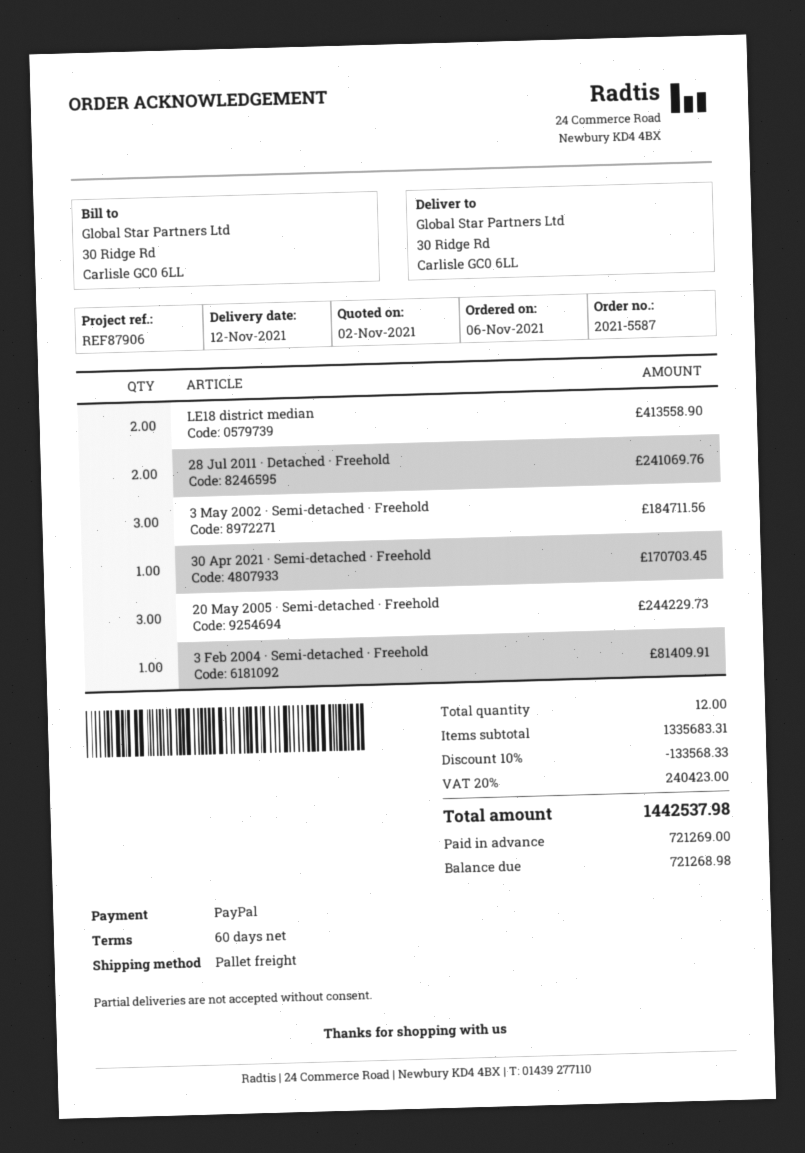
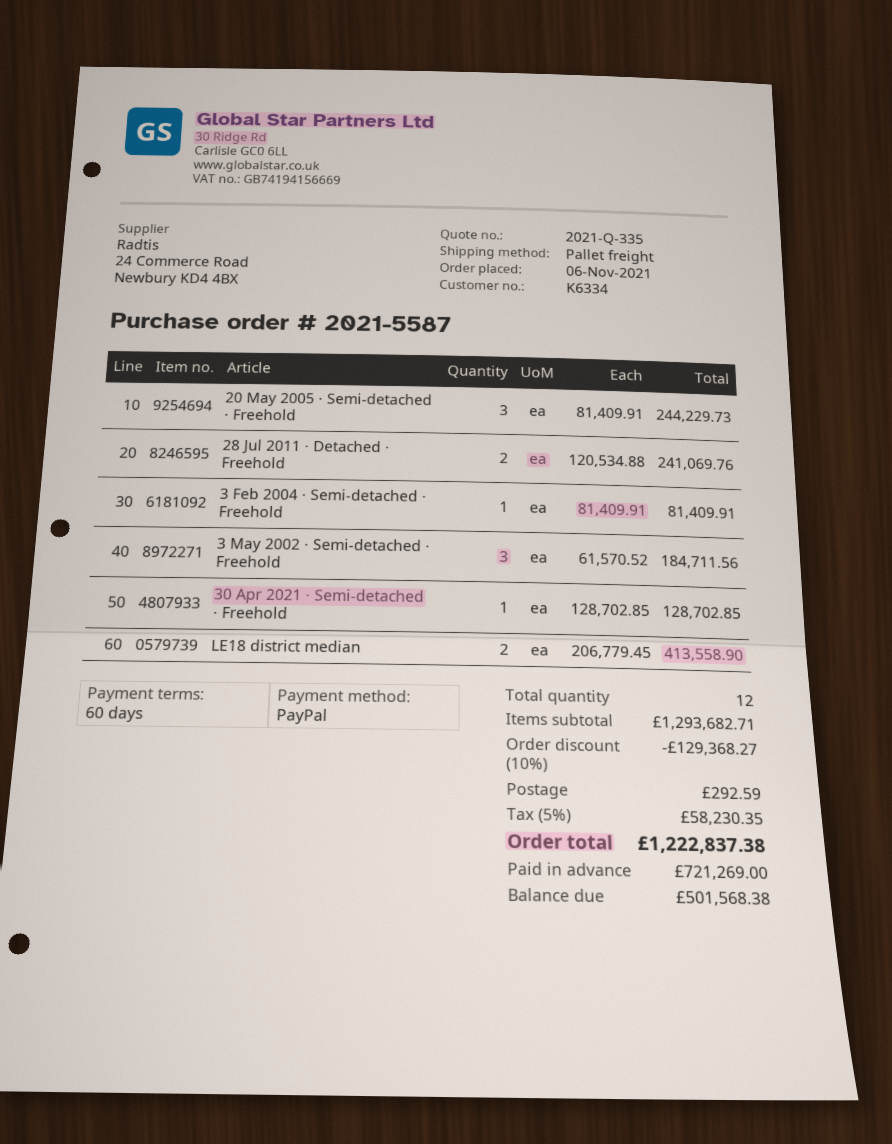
30 Apr 2021 · Semi-detached · Freehold: 1 for 170703.45 -> 1 for 128702.85
subtotal: 1335683.31 -> 1293682.71
discount: 10% = 133568.33 -> 10% = 129368.27
shipping: none -> 292.59
tax: 20% = 240423.00 -> 5% = 58230.35
total: 1442537.98 -> 1222837.38
balance: 721268.98 -> 501568.38

